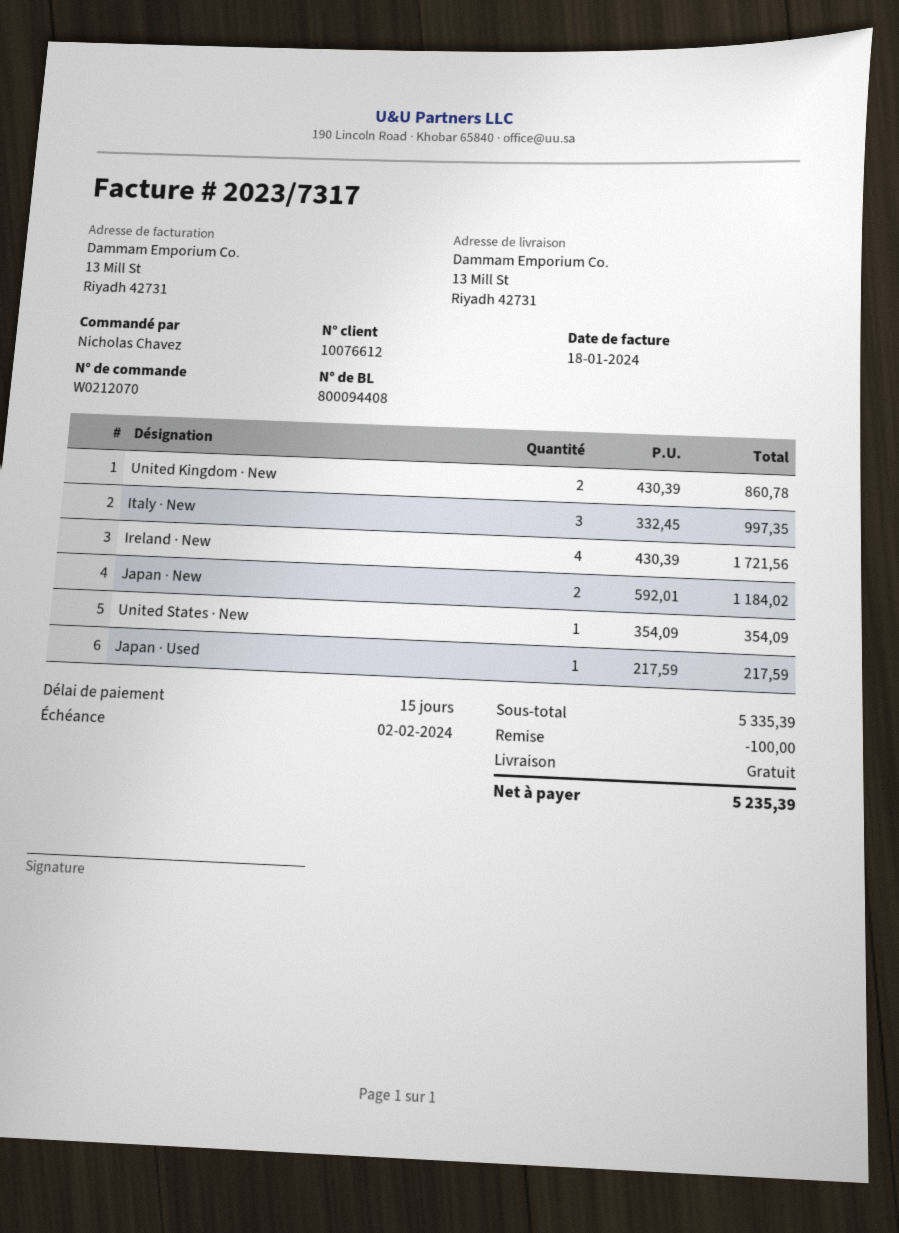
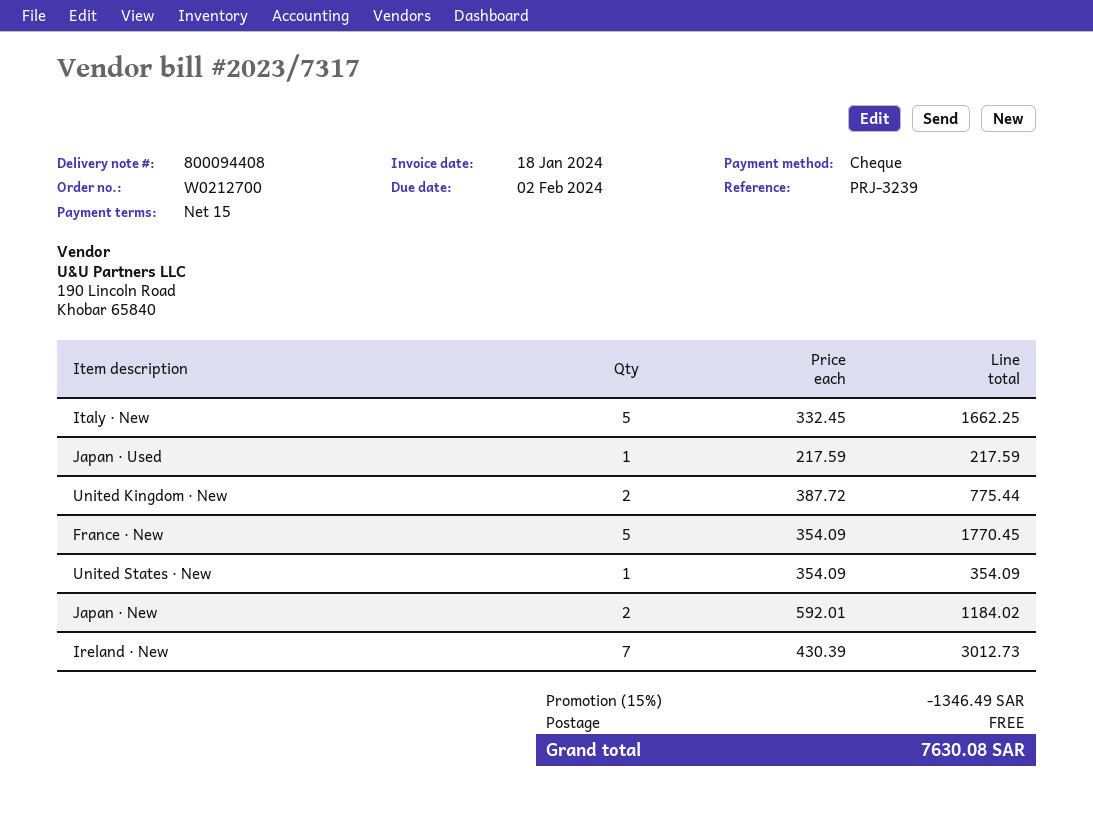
order number: W0212070 -> W0212700
United Kingdom · New: 2 x 430.39 = 860.78 -> 2 x 387.72 = 775.44
Italy · New: 3 x 332.45 = 997.35 -> 5 x 332.45 = 1662.25
Ireland · New: 4 x 430.39 = 1721.56 -> 7 x 430.39 = 3012.73
France · New: none -> 5 x 354.09 = 1770.45
discount: 100.00 -> 1346.49
total: 5235.39 -> 7630.08

